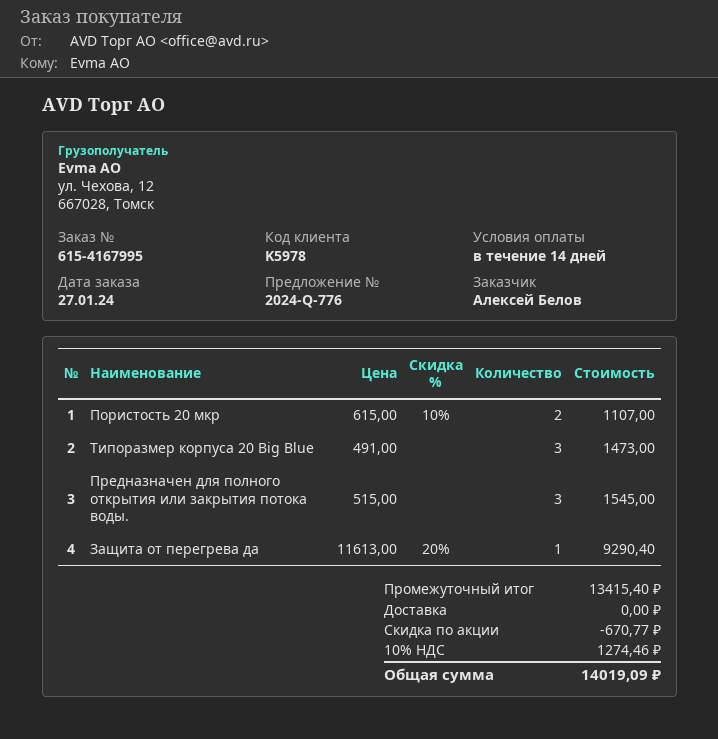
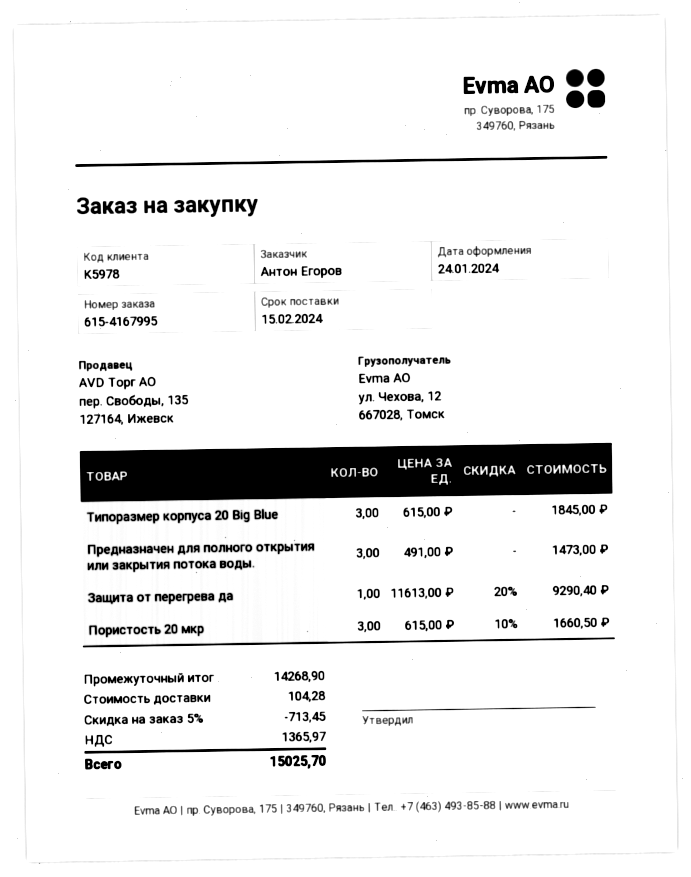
order date: 2024-01-27 -> 2024-01-24
ordered by: Алексей Белов -> Антон Егоров
Пористость 20 мкр: 2 x 615.00 - 10% = 1107.00 -> 3 x 615.00 - 10% = 1660.50
Типоразмер корпуса 20 Big Blue: 3 x 491.00 = 1473.00 -> 3 x 615.00 = 1845.00
Предназначен для полного открытия или закрытия потока воды.: 3 x 515.00 = 1545.00 -> 3 x 491.00 = 1473.00
subtotal: 13415.40 -> 14268.90
discount: 670.77 -> 713.45
shipping: 0.00 -> 104.28
tax: 1274.46 -> 1365.97
total: 14019.09 -> 15025.70

